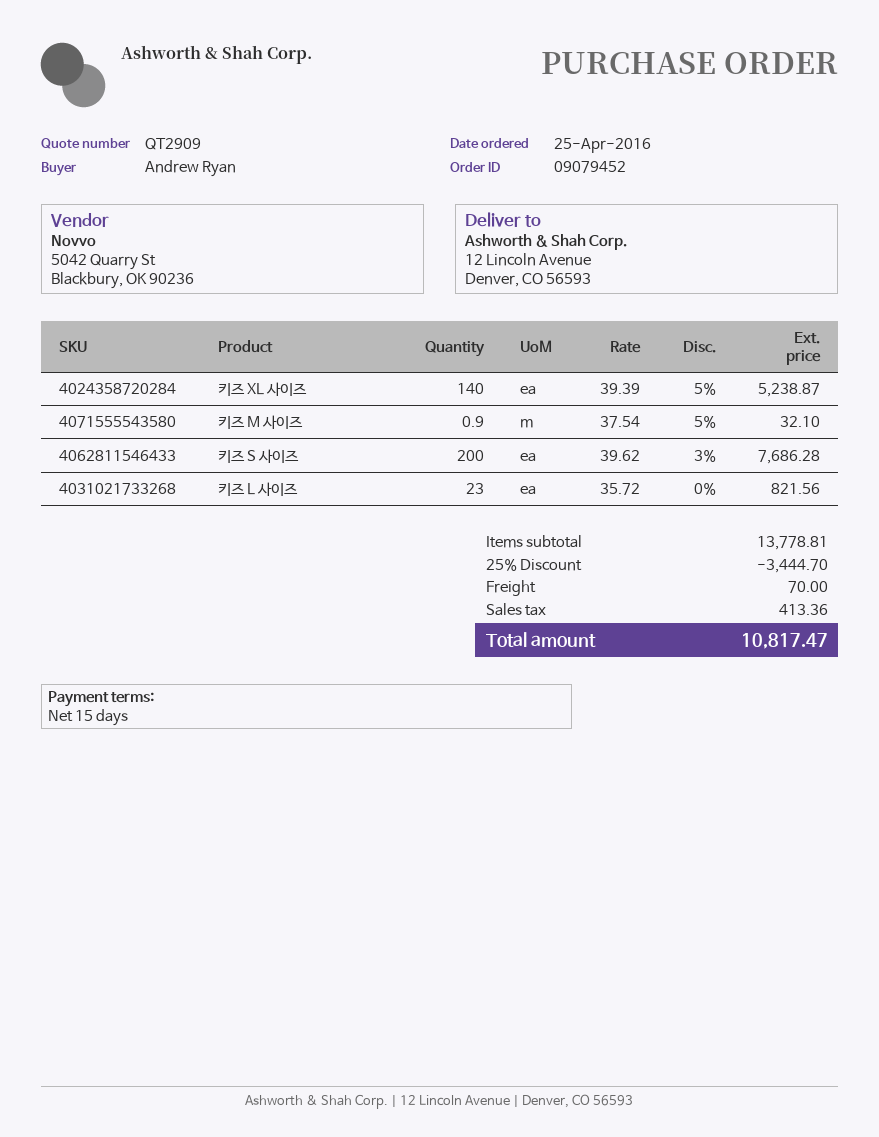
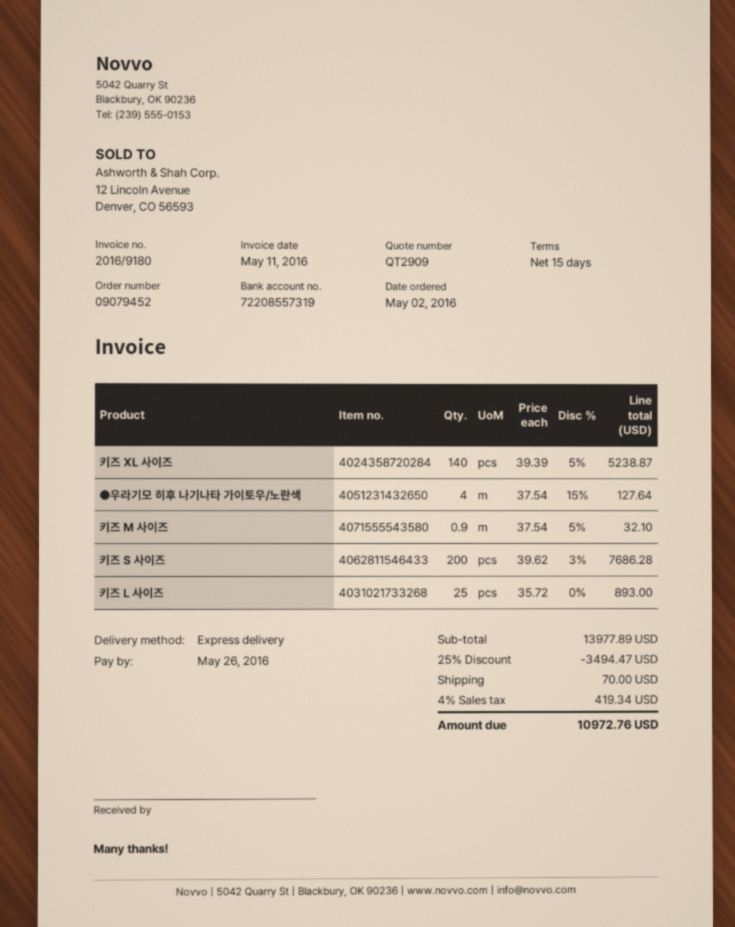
order date: 2016-04-25 -> 2016-05-02
키즈 L 사이즈: 23 x 35.72 = 821.56 -> 25 x 35.72 = 893.00
●우라기모 히후 나기나타 가이토우/노란색: none -> 4 x 37.54 - 15% = 127.64
subtotal: 13778.81 -> 13977.89
discount: 25% = 3444.70 -> 25% = 3494.47
tax: 413.36 -> 419.34
total: 10817.47 -> 10972.76

